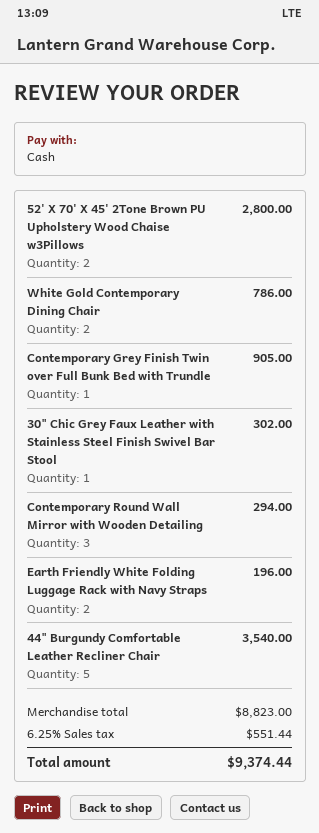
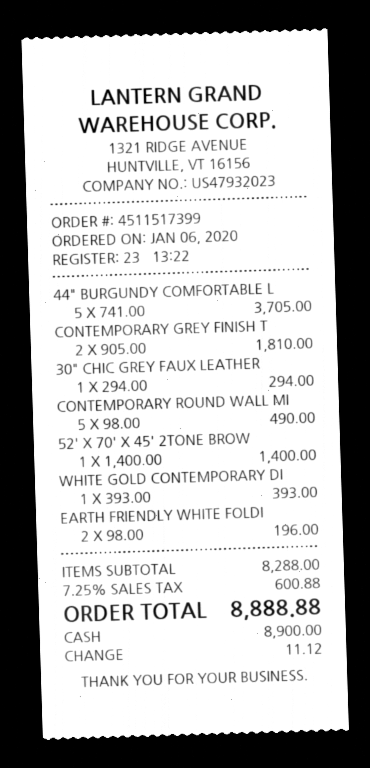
52' X 70' X 45' 2Tone Brown PU Upholstery Wood Chaise w3Pillows: 2 for 2800.00 -> 1 for 1400.00
White Gold Contemporary Dining Chair: 2 for 786.00 -> 1 for 393.00
Contemporary Grey Finish Twin over Full Bunk Bed with Trundle: 1 for 905.00 -> 2 for 1810.00
30" Chic Grey Faux Leather with Stainless Steel Finish Swivel Bar Stool: 1 for 302.00 -> 1 for 294.00
Contemporary Round Wall Mirror with Wooden Detailing: 3 for 294.00 -> 5 for 490.00
44" Burgundy Comfortable Leather Recliner Chair: 5 for 3540.00 -> 5 for 3705.00
subtotal: 8823.00 -> 8288.00
tax: 6.25% = 551.44 -> 7.25% = 600.88
total: 9374.44 -> 8888.88

